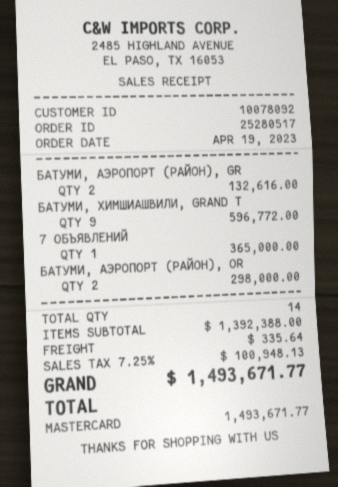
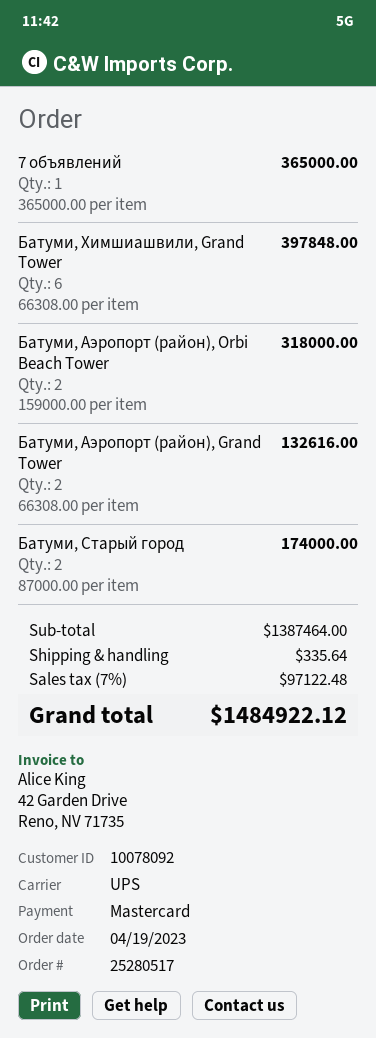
БАТУМИ, ХИМШИАШВИЛИ, GRAND T: 9 for 596772.00 -> 6 for 397848.00
БАТУМИ, АЭРОПОРТ (РАЙОН), OR: 2 for 298000.00 -> 2 for 318000.00
Батуми, Старый город: none -> 2 for 174000.00
subtotal: 1392388.00 -> 1387464.00
tax: 7.25% = 100948.13 -> 7% = 97122.48
total: 1493671.77 -> 1484922.12

